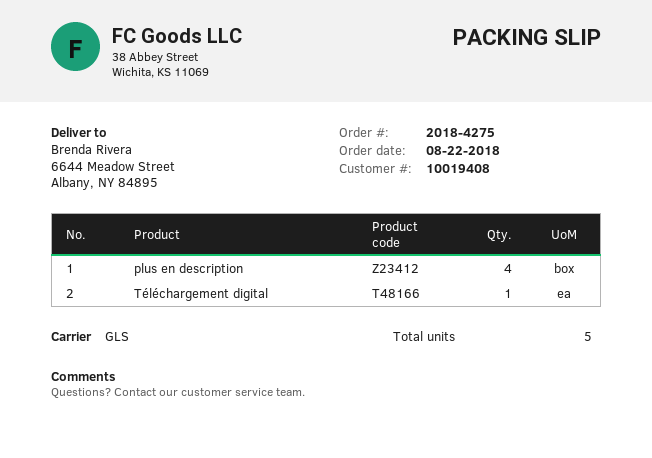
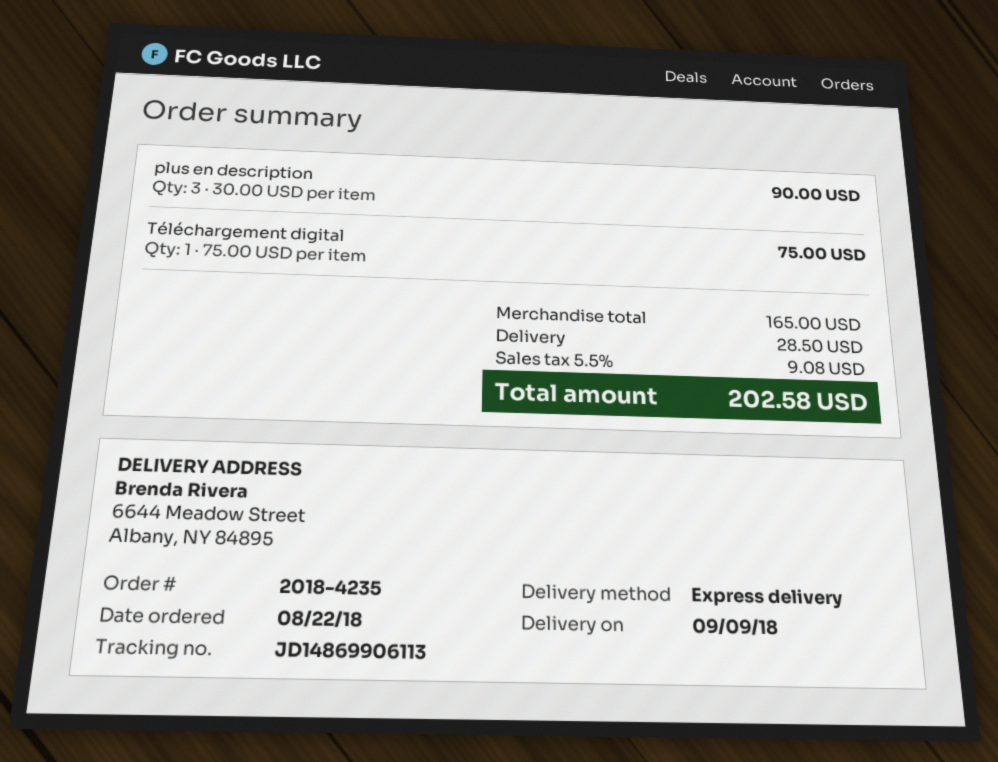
order number: 2018-4275 -> 2018-4235
shipping method: GLS -> express
plus en description: 4 -> 3

